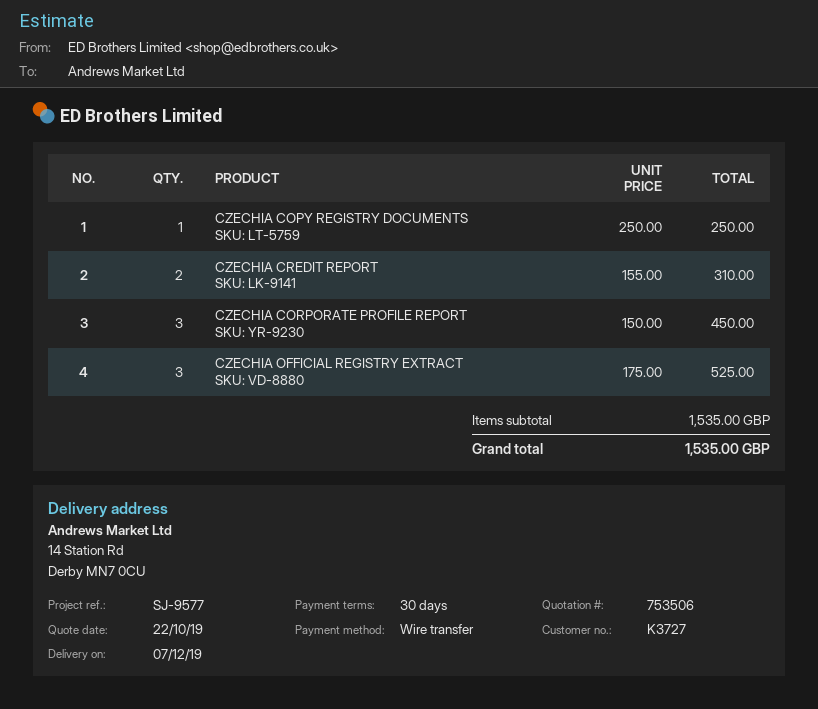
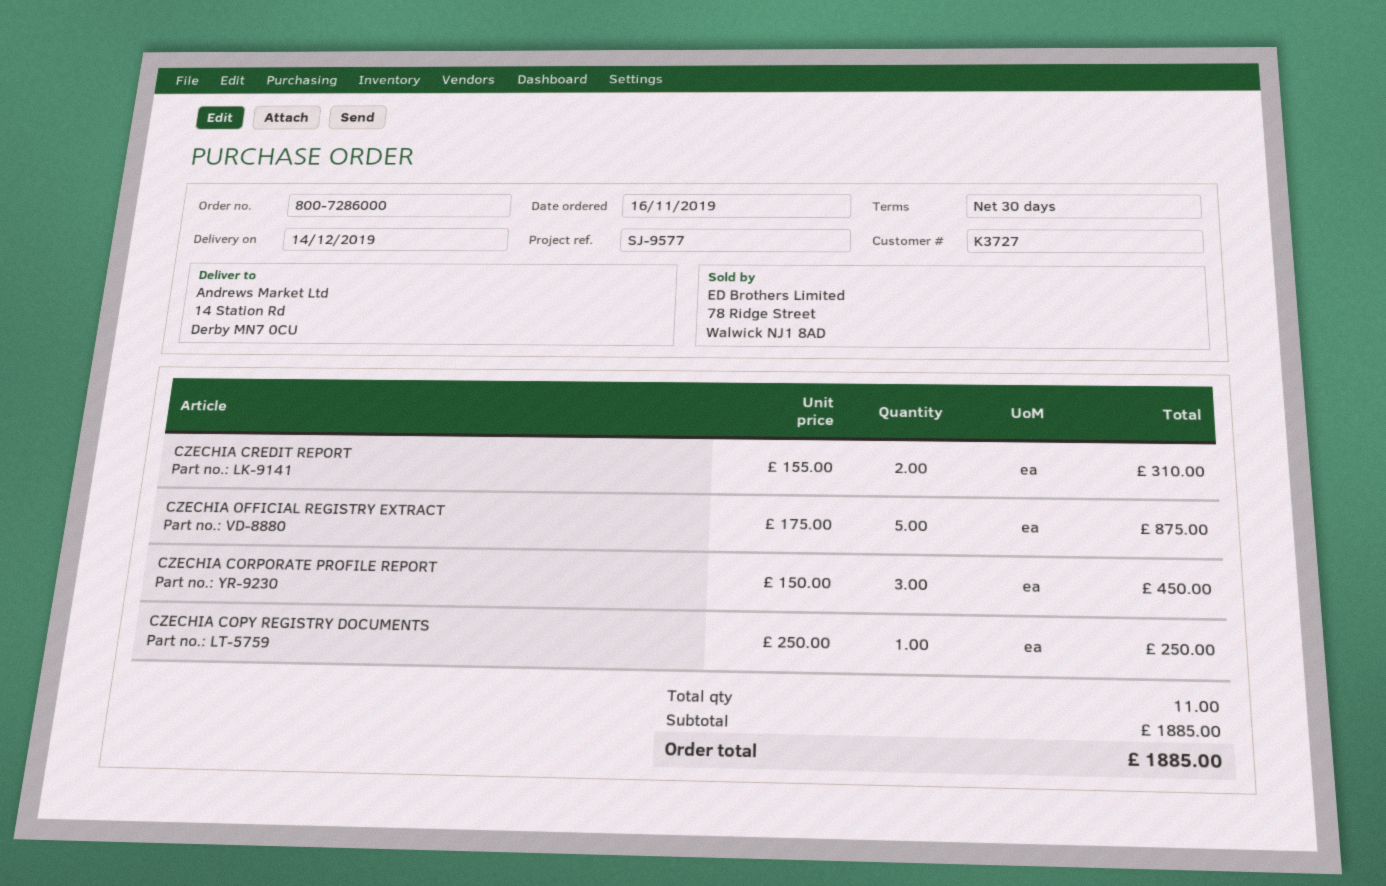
delivery date: 2019-12-07 -> 2019-12-14
CZECHIA OFFICIAL REGISTRY EXTRACT: 3 x 175.00 = 525.00 -> 5 x 175.00 = 875.00
subtotal: 1535.00 -> 1885.00
total: 1535.00 -> 1885.00

